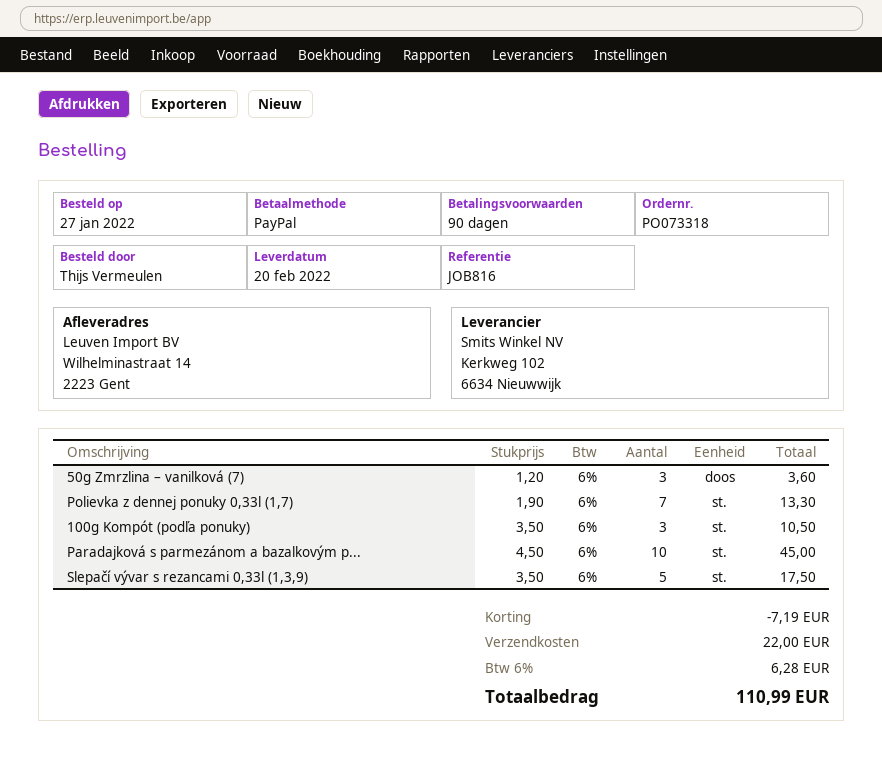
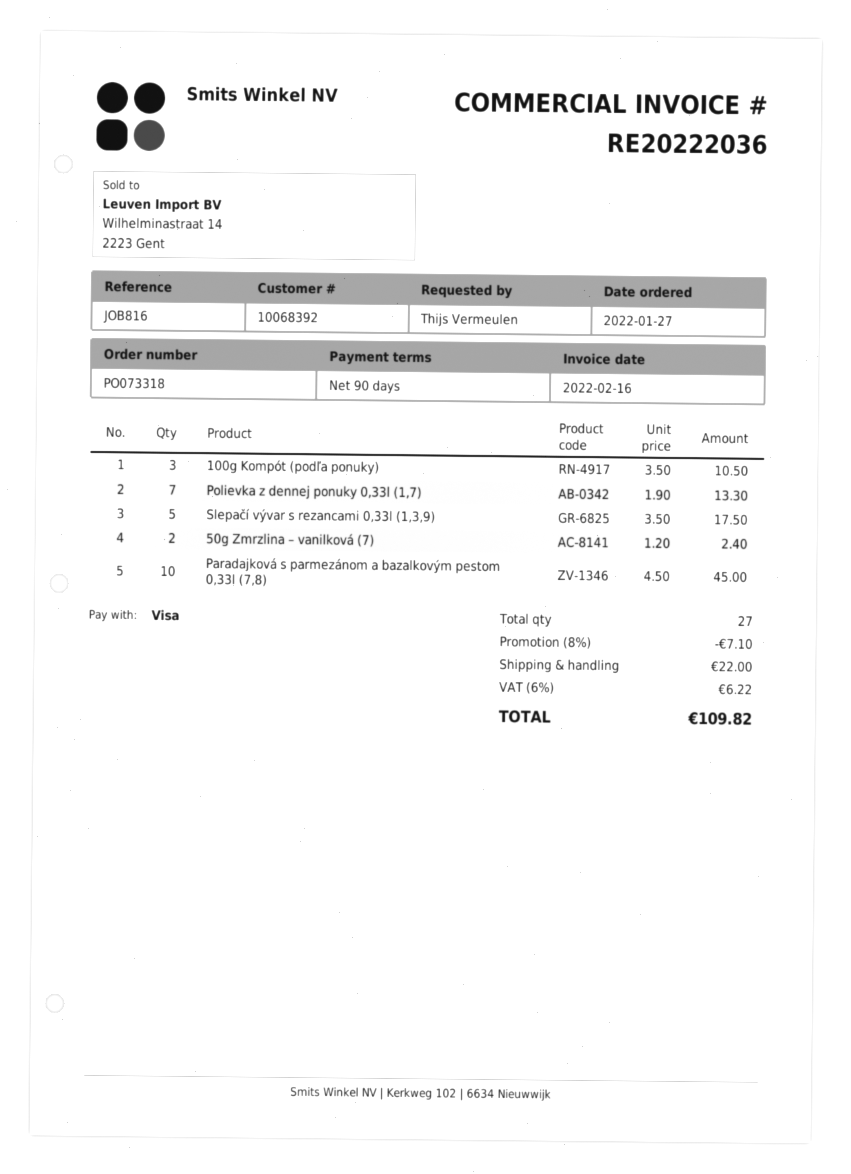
payment method: PayPal -> Visa
50g Zmrzlina – vanilková (7): 3 x 1.20 = 3.60 -> 2 x 1.20 = 2.40
discount: 7.19 -> 7.10
tax: 6% = 6.28 -> 6% = 6.22
total: 110.99 -> 109.82

